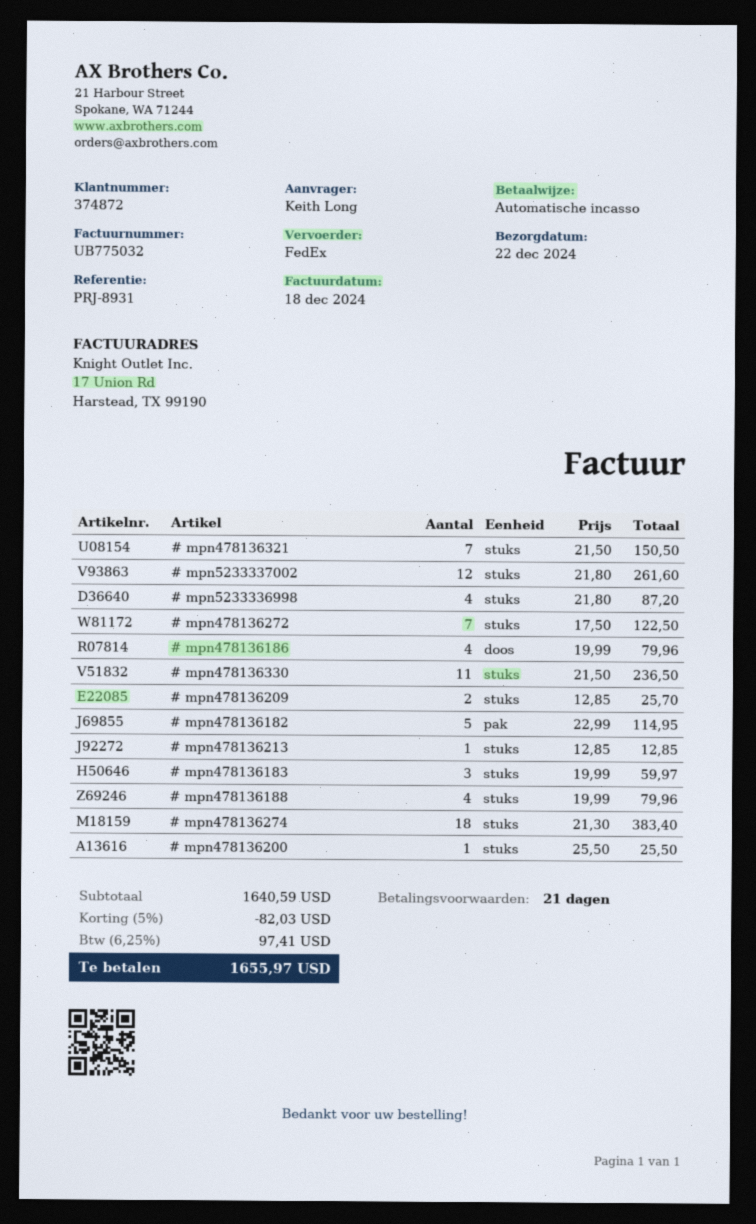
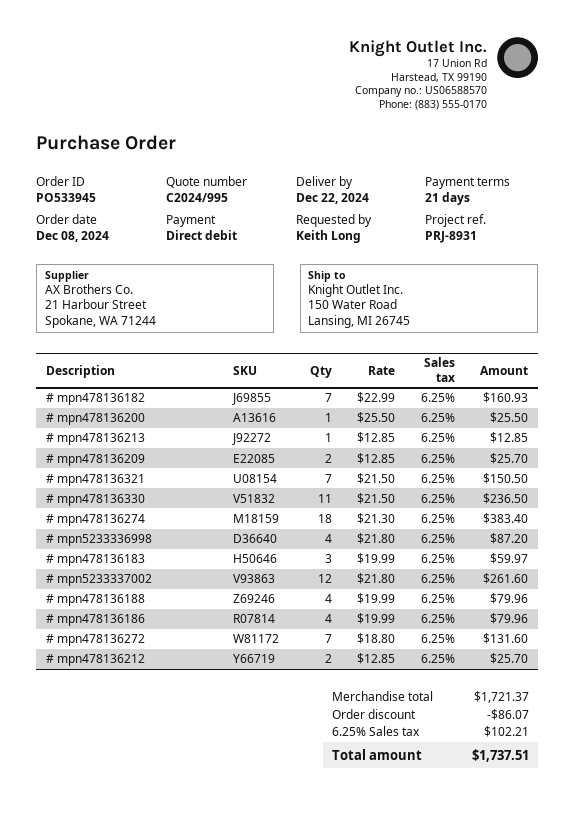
# mpn478136272: 7 x 17.50 = 122.50 -> 7 x 18.80 = 131.60
# mpn478136182: 5 x 22.99 = 114.95 -> 7 x 22.99 = 160.93
# mpn478136212: none -> 2 x 12.85 = 25.70
subtotal: 1640.59 -> 1721.37
discount: 82.03 -> 86.07
tax: 6.25% = 97.41 -> 6.25% = 102.21
total: 1655.97 -> 1737.51

